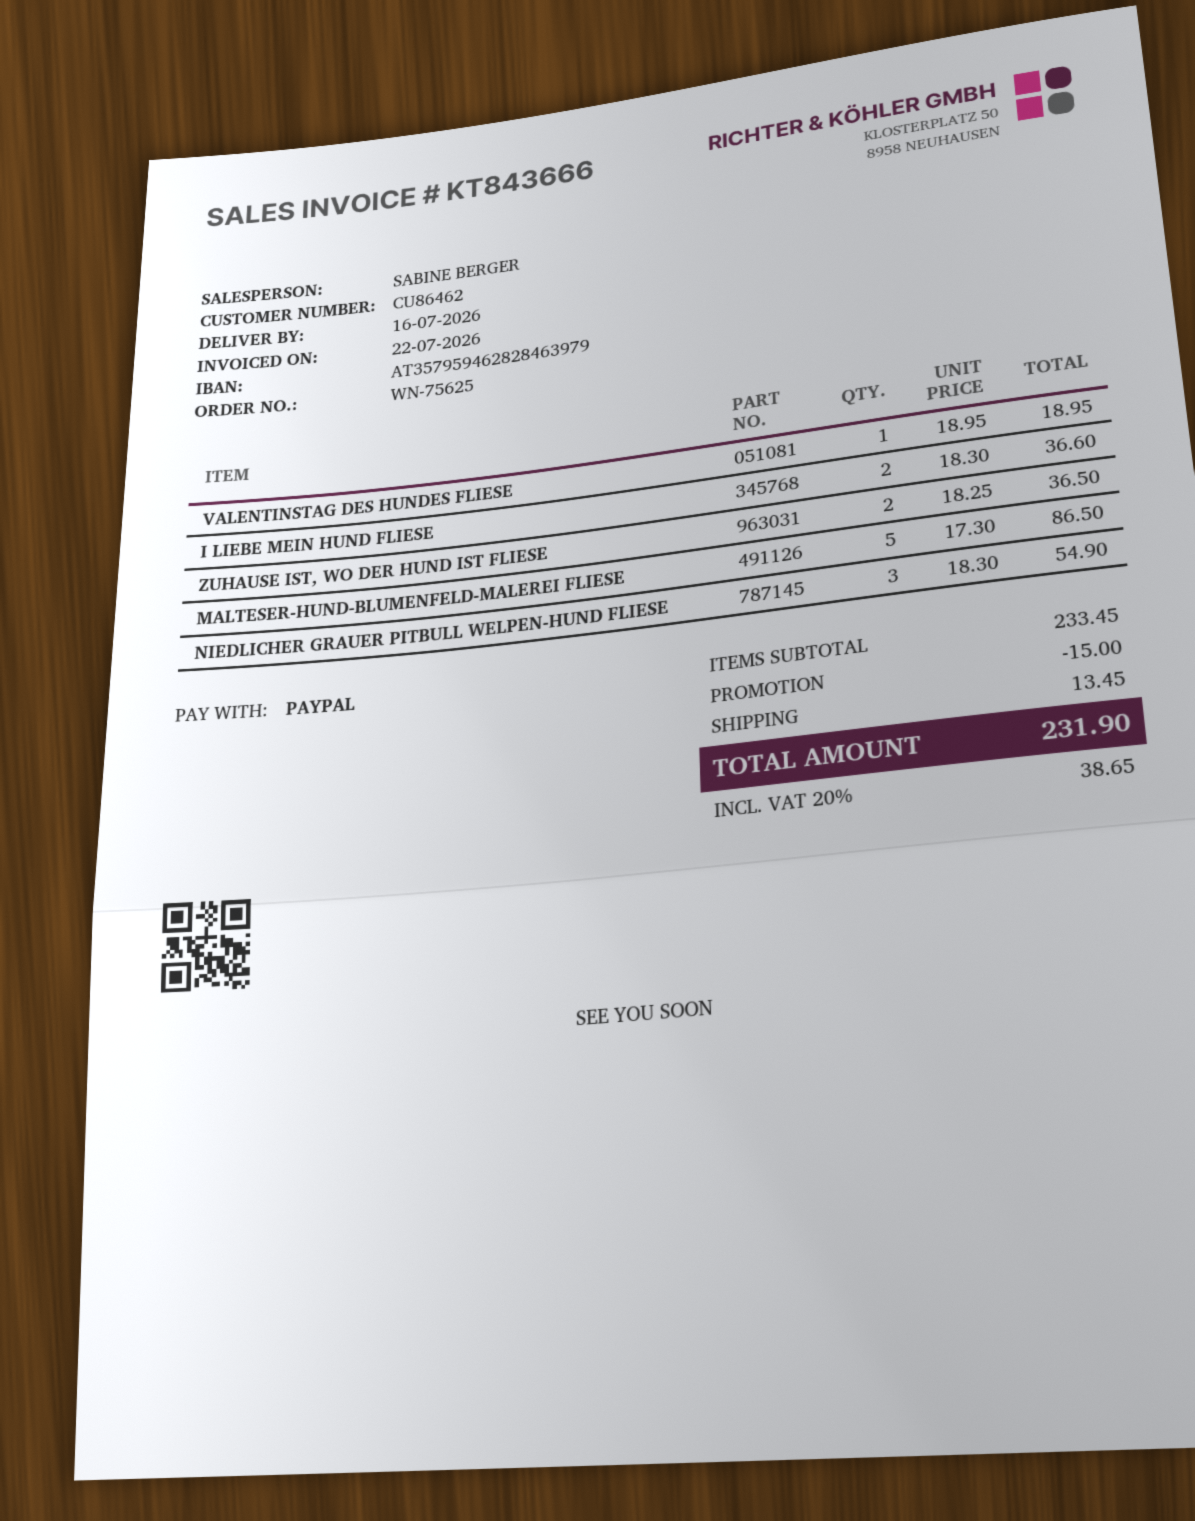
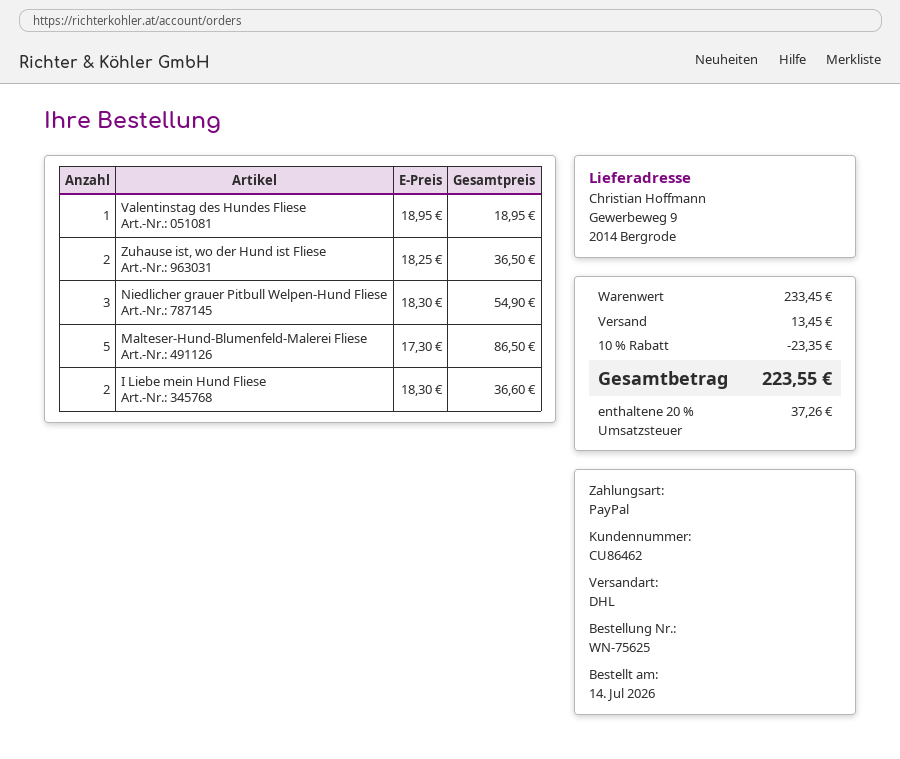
discount: 15.00 -> 23.35
tax: 20% = 38.65 -> 20% = 37.26
total: 231.90 -> 223.55

